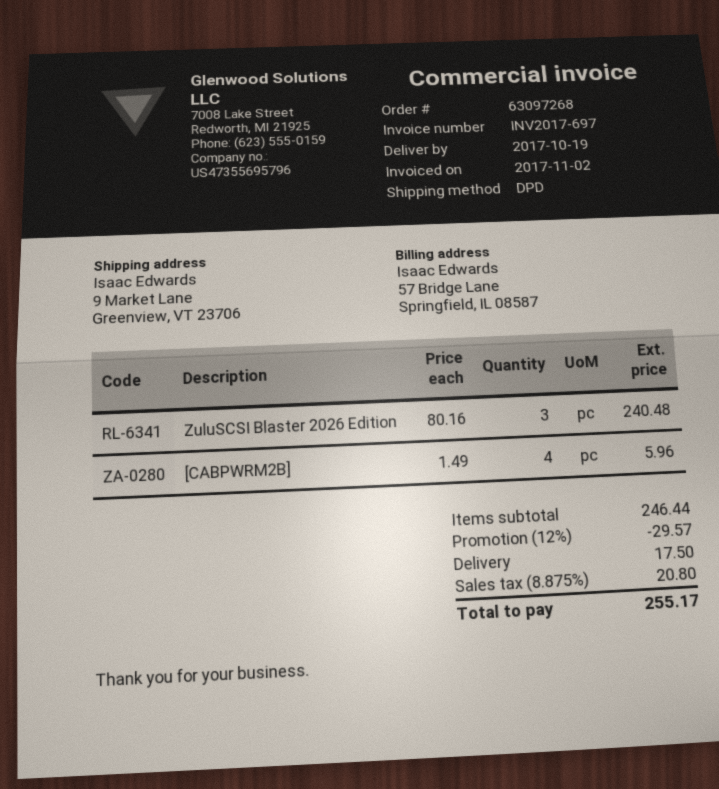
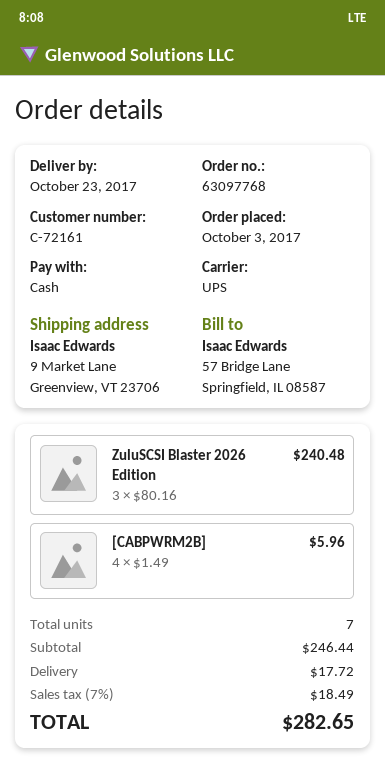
order number: 63097268 -> 63097768
delivery date: 2017-10-19 -> 2017-10-23
shipping method: DPD -> UPS
discount: 12% = 29.57 -> none
shipping: 17.50 -> 17.72
tax: 8.875% = 20.80 -> 7% = 18.49
total: 255.17 -> 282.65

